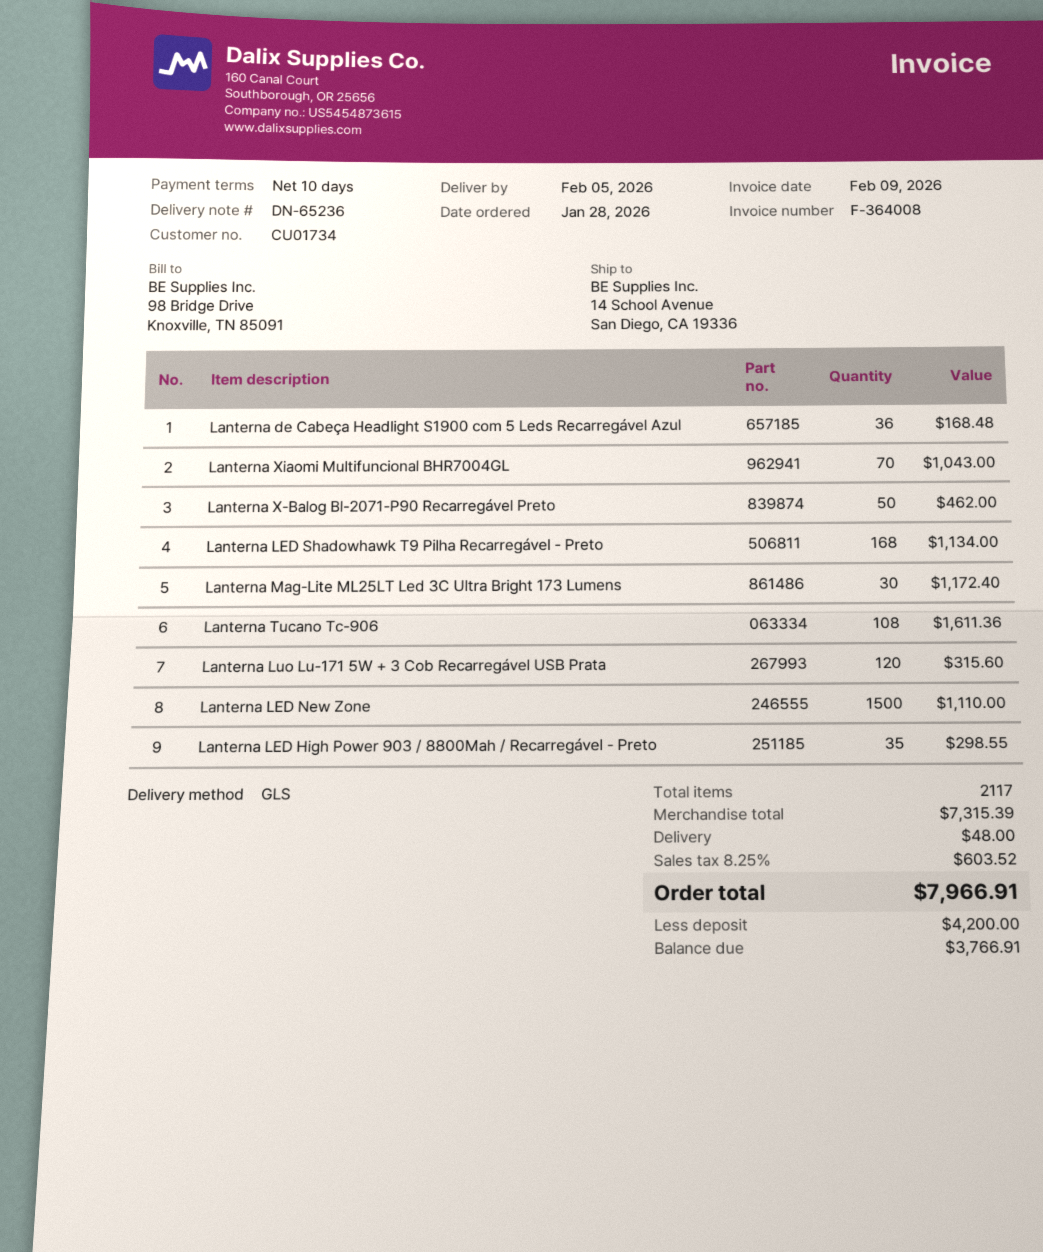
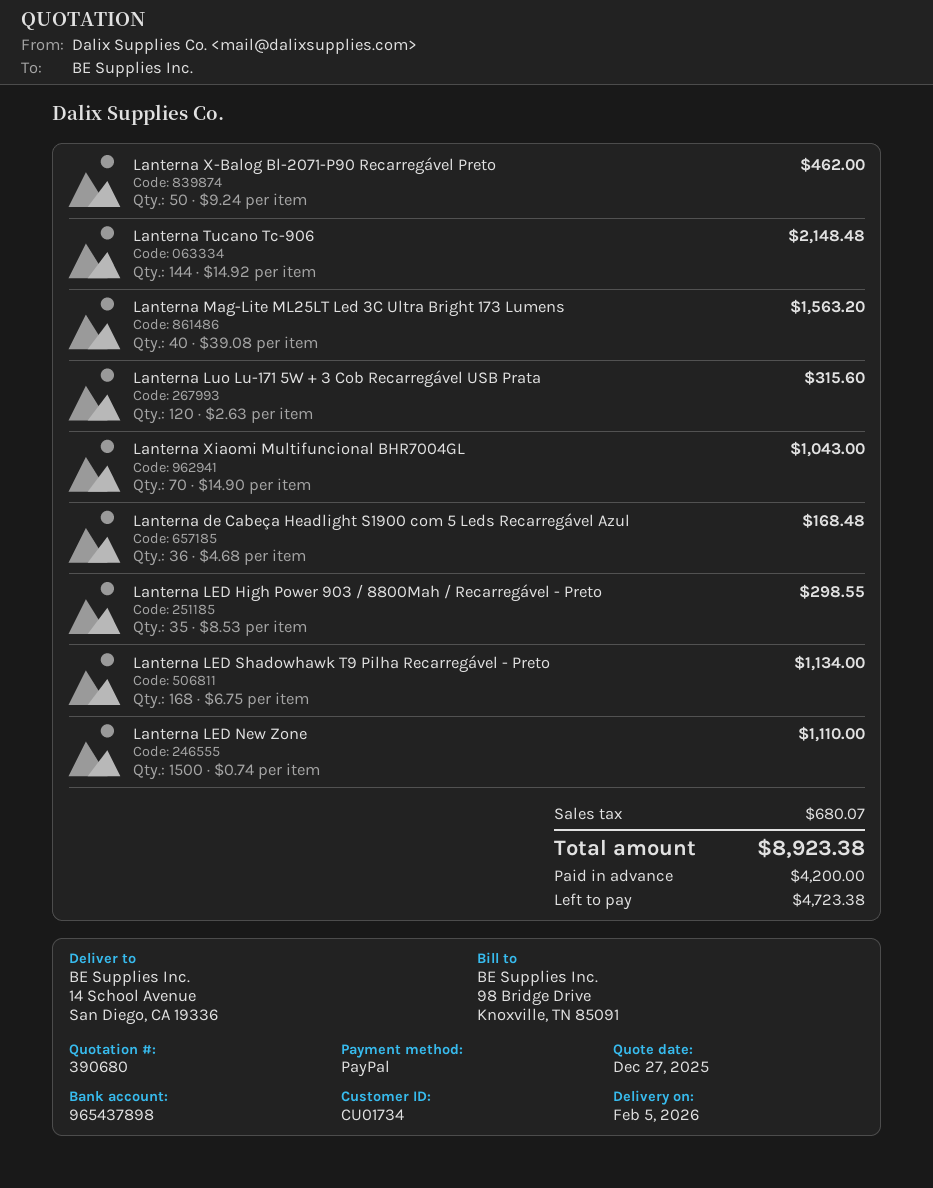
Lanterna Mag-Lite ML25LT Led 3C Ultra Bright 173 Lumens: 30 for 1172.40 -> 40 for 1563.20
Lanterna Tucano Tc-906: 108 for 1611.36 -> 144 for 2148.48
shipping: 48.00 -> none
tax: 603.52 -> 680.07
total: 7966.91 -> 8923.38
balance: 3766.91 -> 4723.38

